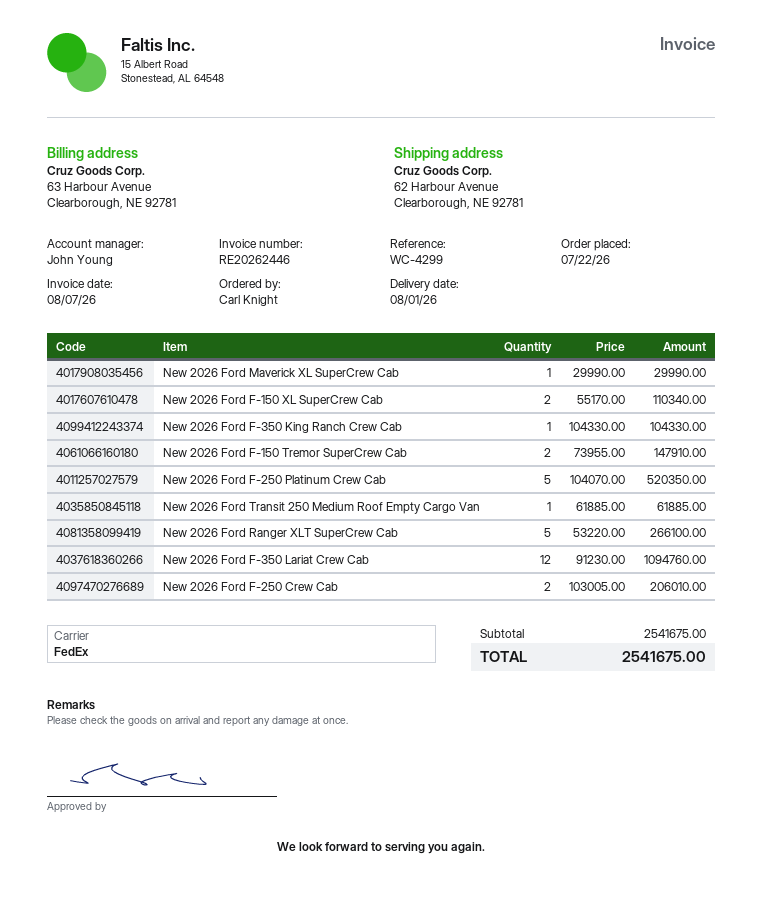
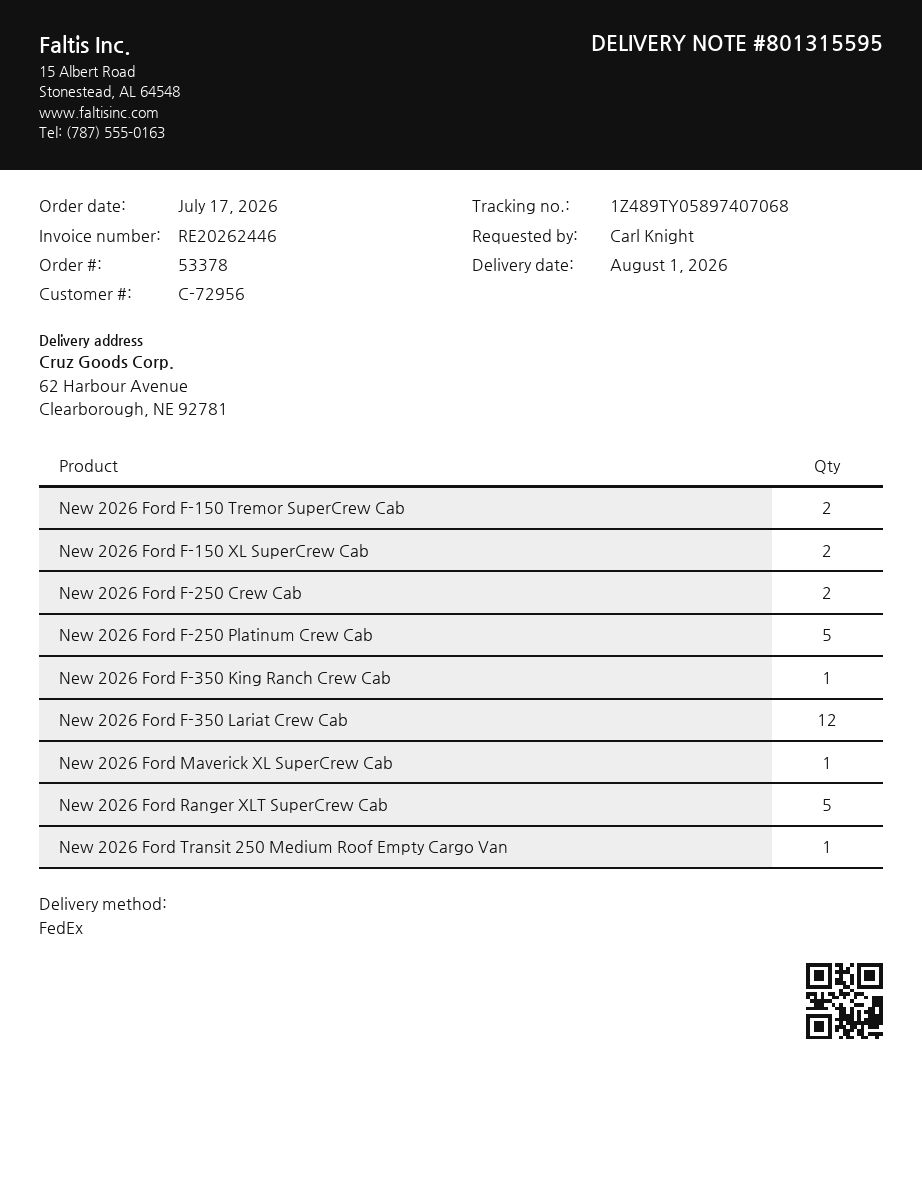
order date: 2026-07-22 -> 2026-07-17

